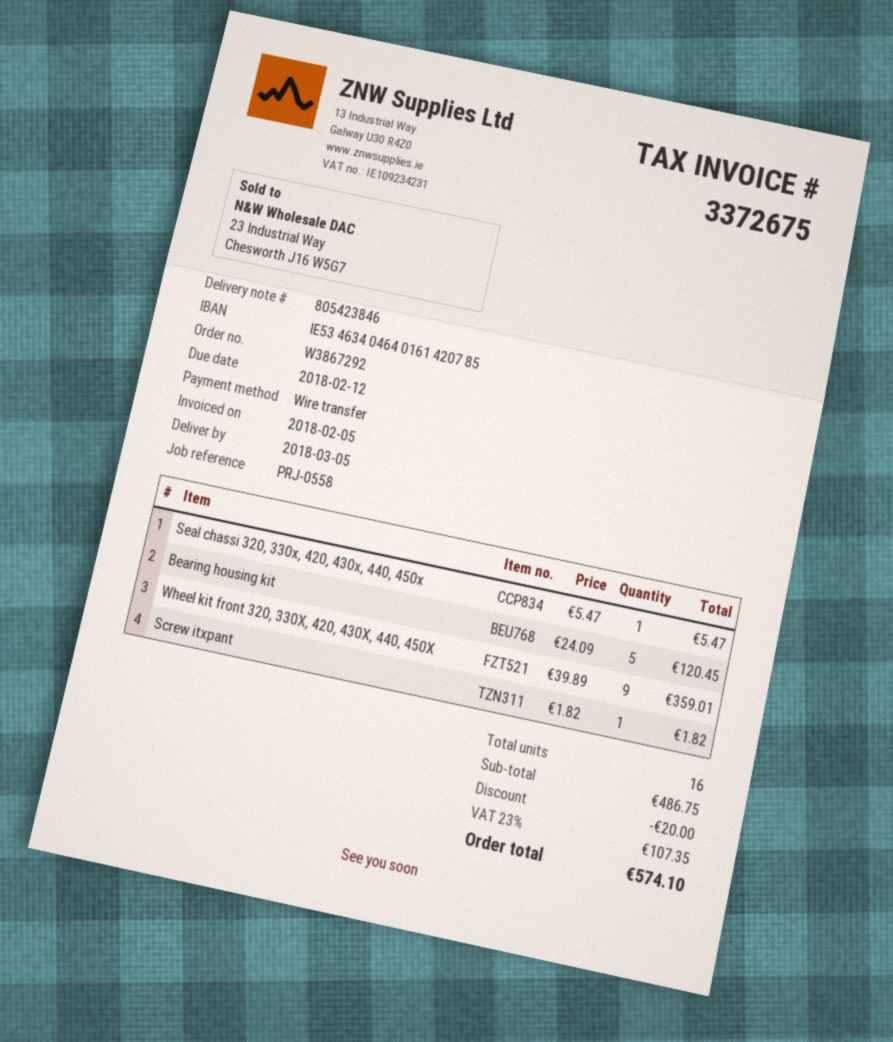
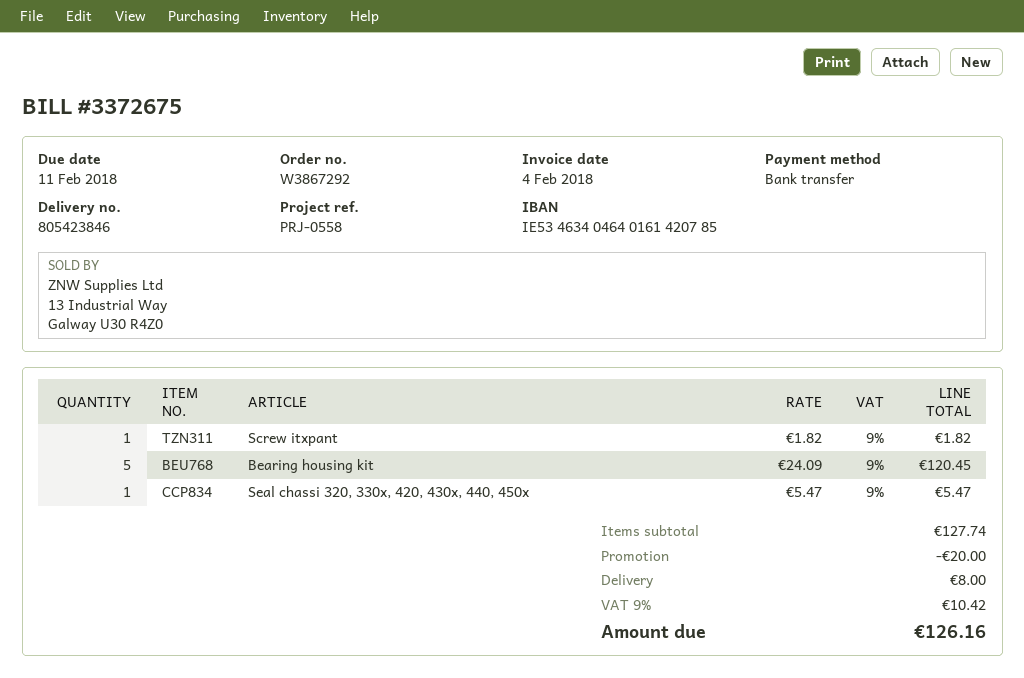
invoice date: 2018-02-05 -> 2018-02-04
due date: 2018-02-12 -> 2018-02-11
Wheel kit front 320, 330X, 420, 430X, 440, 450X: 9 x 39.89 = 359.01 -> none
subtotal: 486.75 -> 127.74
shipping: none -> 8.00
tax: 23% = 107.35 -> 9% = 10.42
total: 574.10 -> 126.16

